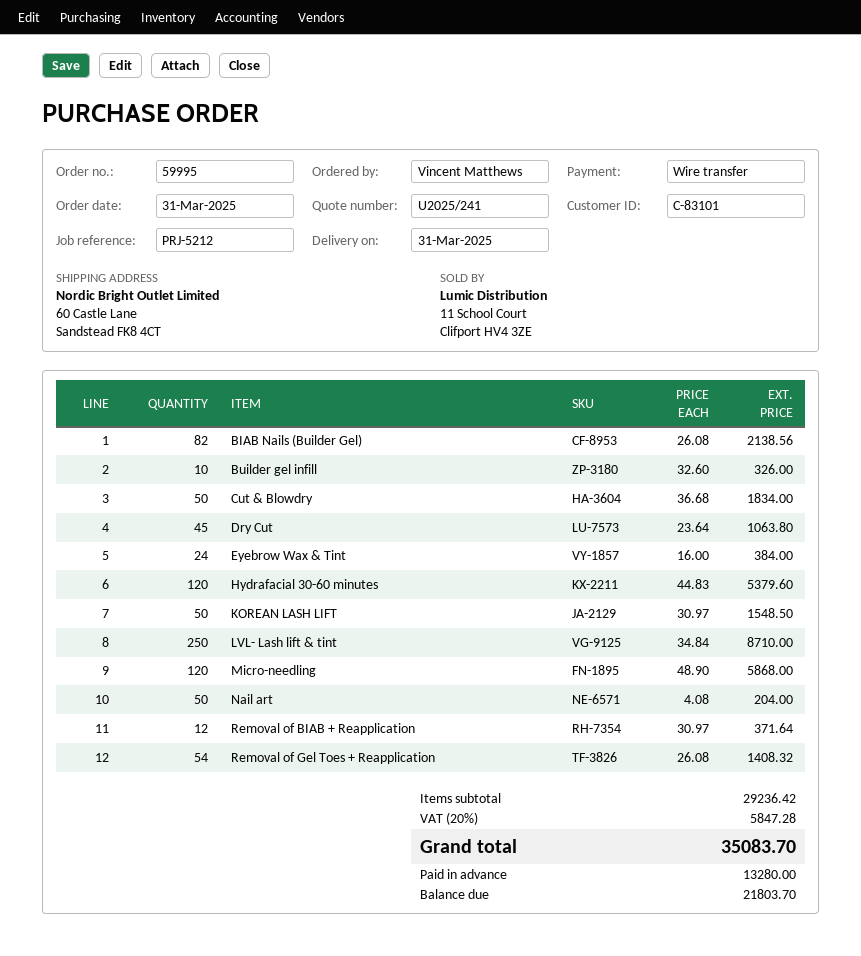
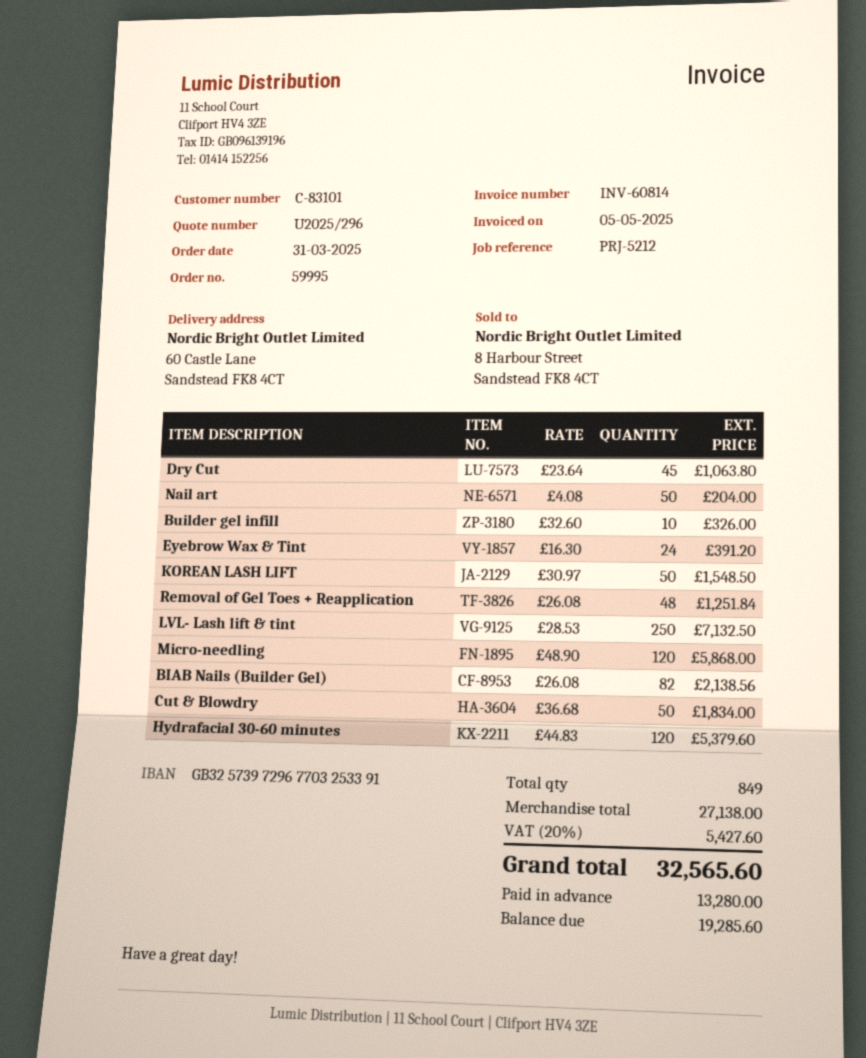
quote number: U2025/241 -> U2025/296
Eyebrow Wax & Tint: 24 x 16.00 = 384.00 -> 24 x 16.30 = 391.20
LVL- Lash lift & tint: 250 x 34.84 = 8710.00 -> 250 x 28.53 = 7132.50
Removal of BIAB + Reapplication: 12 x 30.97 = 371.64 -> none
Removal of Gel Toes + Reapplication: 54 x 26.08 = 1408.32 -> 48 x 26.08 = 1251.84
subtotal: 29236.42 -> 27138.00
tax: 20% = 5847.28 -> 20% = 5427.60
total: 35083.70 -> 32565.60
balance: 21803.70 -> 19285.60

